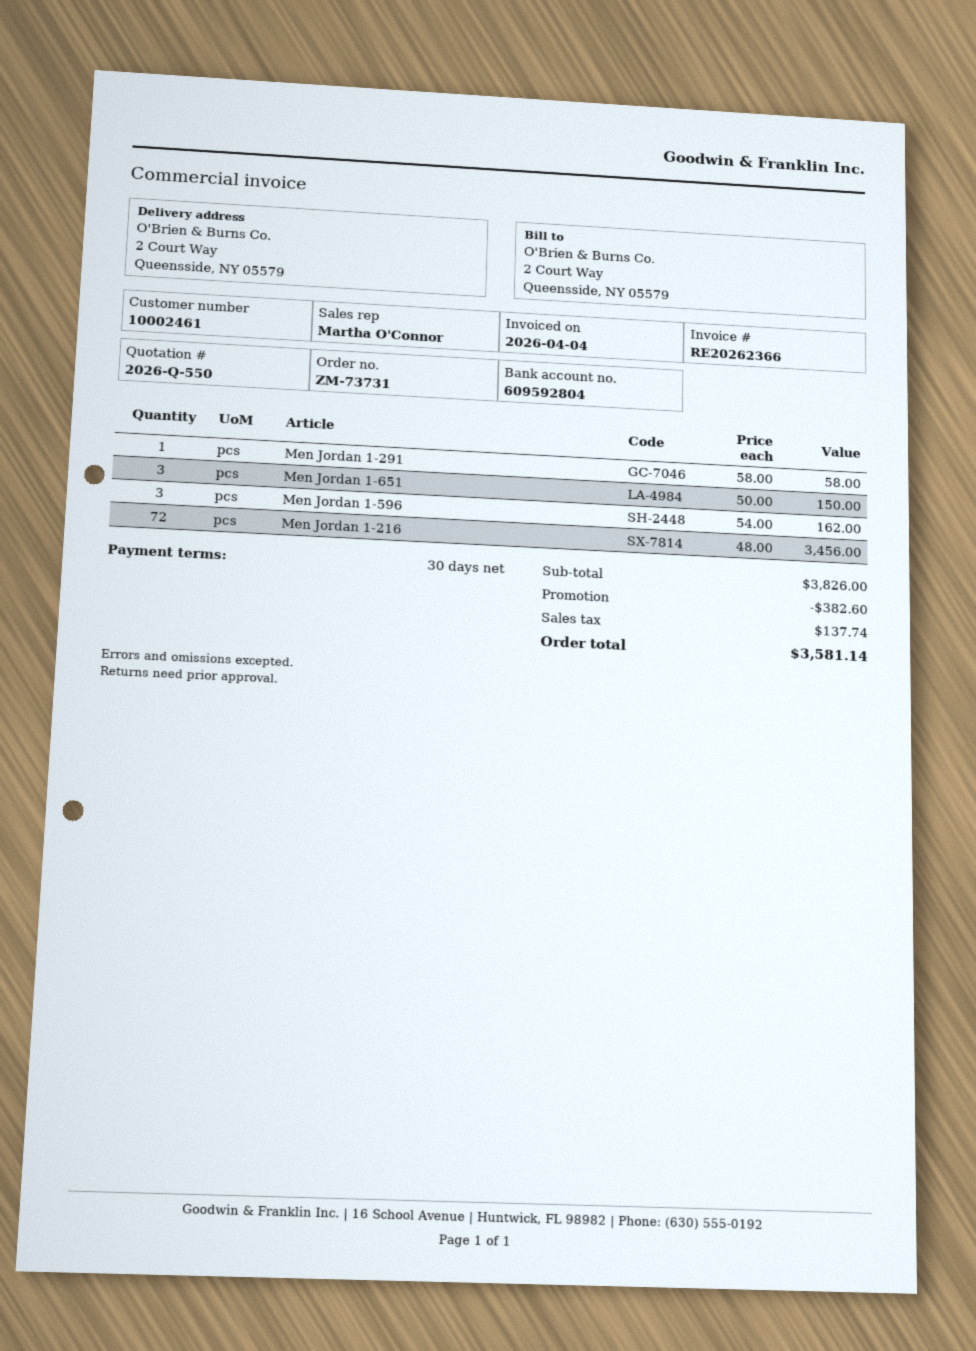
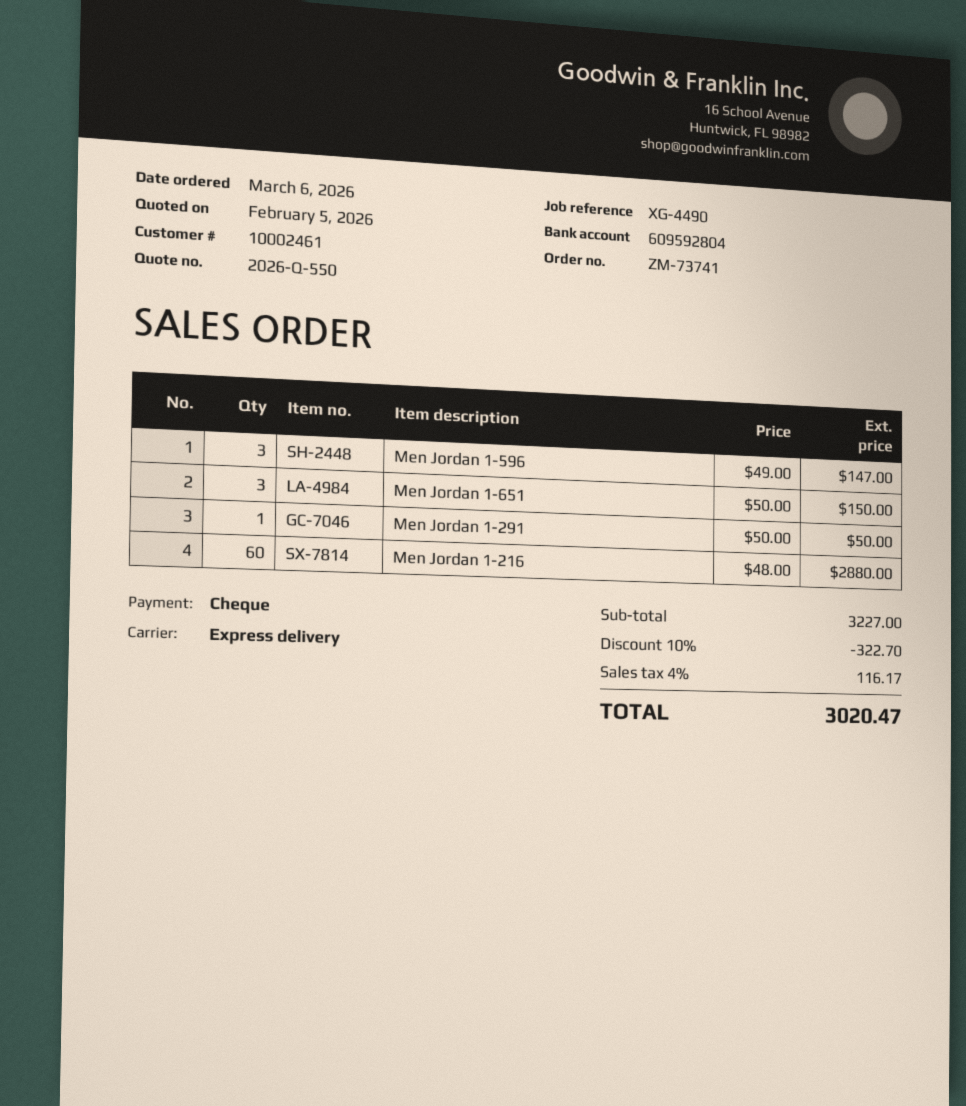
order number: ZM-73731 -> ZM-73741
Men Jordan 1-291: 1 x 58.00 = 58.00 -> 1 x 50.00 = 50.00
Men Jordan 1-596: 3 x 54.00 = 162.00 -> 3 x 49.00 = 147.00
Men Jordan 1-216: 72 x 48.00 = 3456.00 -> 60 x 48.00 = 2880.00
subtotal: 3826.00 -> 3227.00
discount: 382.60 -> 322.70
tax: 137.74 -> 116.17
total: 3581.14 -> 3020.47

